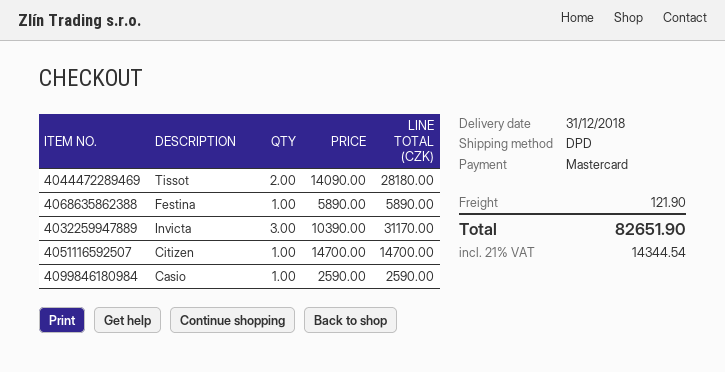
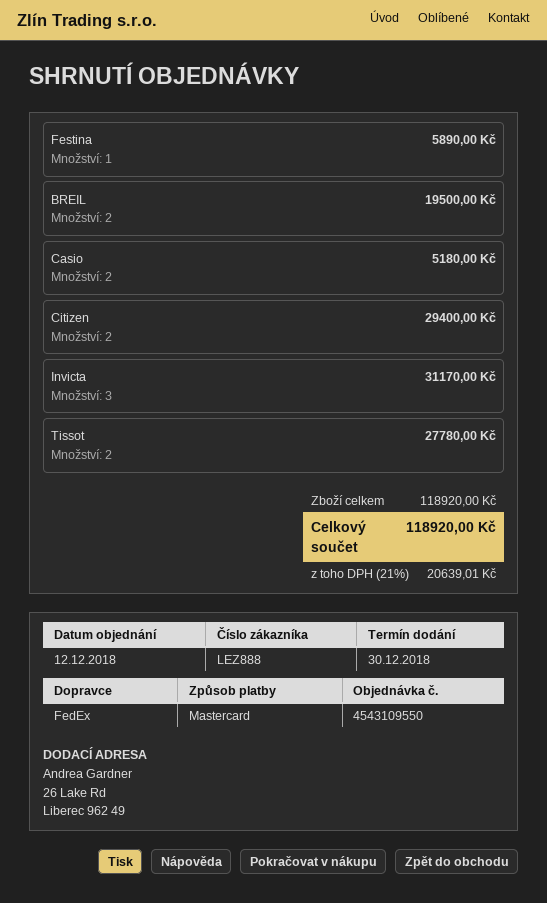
delivery date: 2018-12-31 -> 2018-12-30
shipping method: DPD -> FedEx
Tissot: 2 for 28180.00 -> 2 for 27780.00
Citizen: 1 for 14700.00 -> 2 for 29400.00
Casio: 1 for 2590.00 -> 2 for 5180.00
BREIL: none -> 2 for 19500.00
shipping: 121.90 -> none
tax: 21% = 14344.54 -> 21% = 20639.01
total: 82651.90 -> 118920.00

